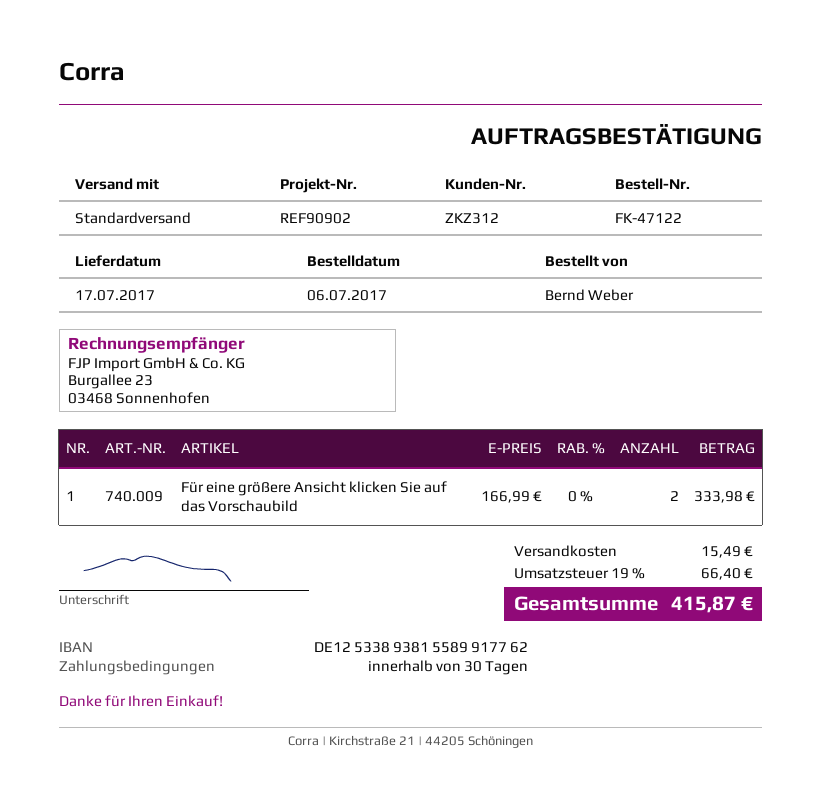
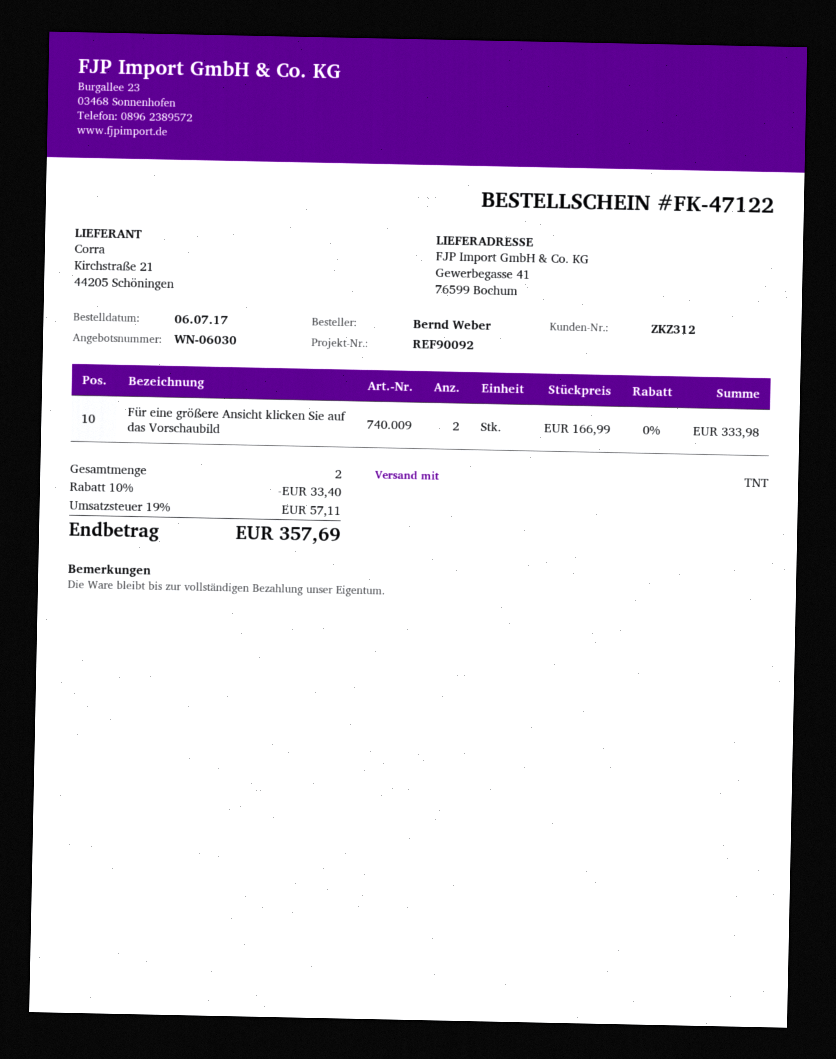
reference: REF90902 -> REF90092
shipping method: standard -> TNT
discount: none -> 10% = 33.40
shipping: 15.49 -> none
tax: 19% = 66.40 -> 19% = 57.11
total: 415.87 -> 357.69

